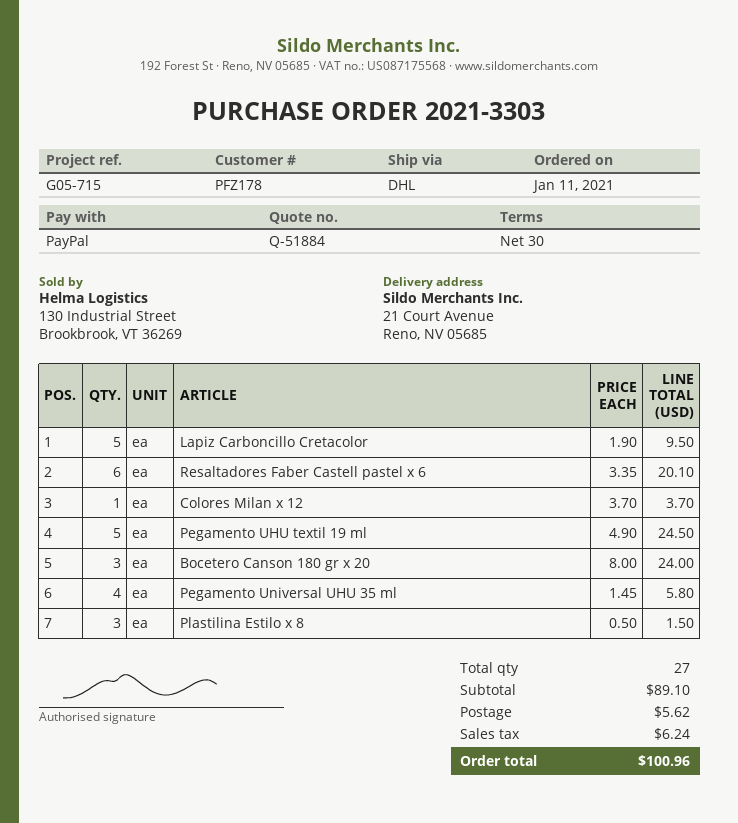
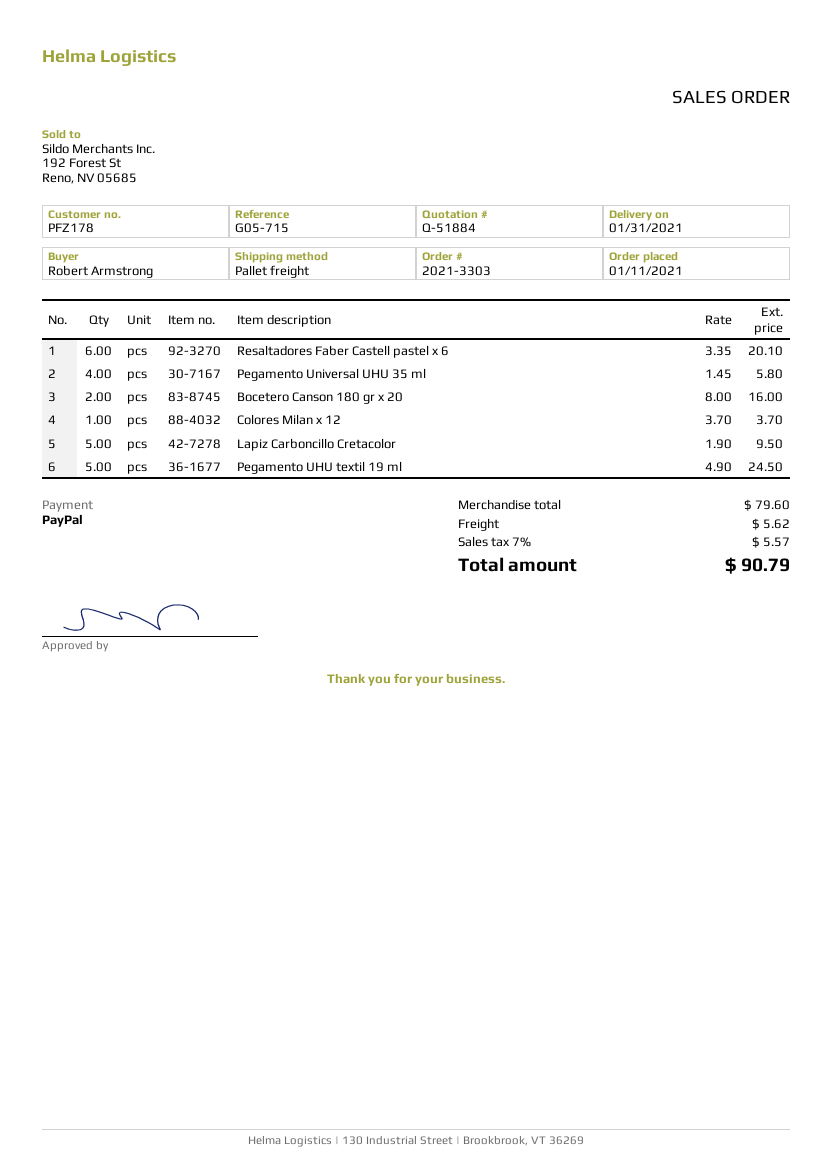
shipping method: DHL -> pallet freight
Bocetero Canson 180 gr x 20: 3 x 8.00 = 24.00 -> 2 x 8.00 = 16.00
Plastilina Estilo x 8: 3 x 0.50 = 1.50 -> none
subtotal: 89.10 -> 79.60
tax: 6.24 -> 5.57
total: 100.96 -> 90.79

